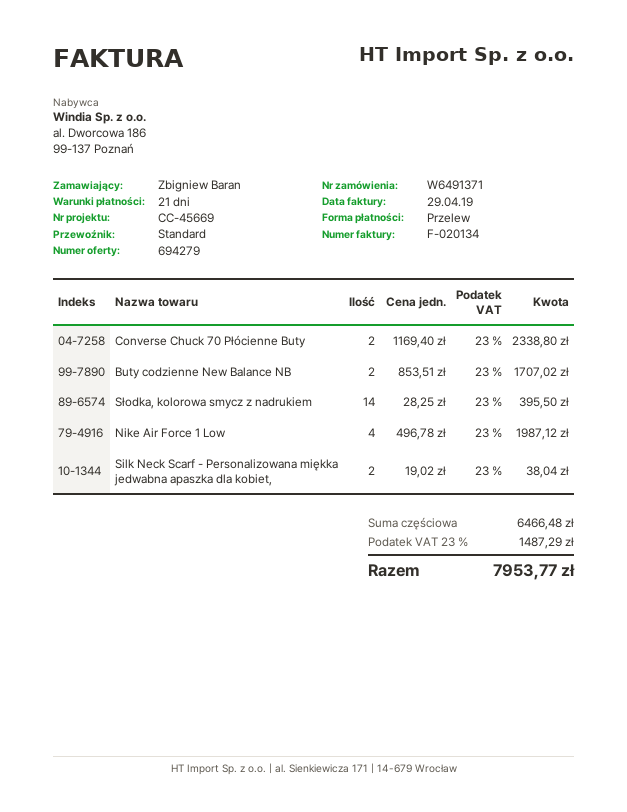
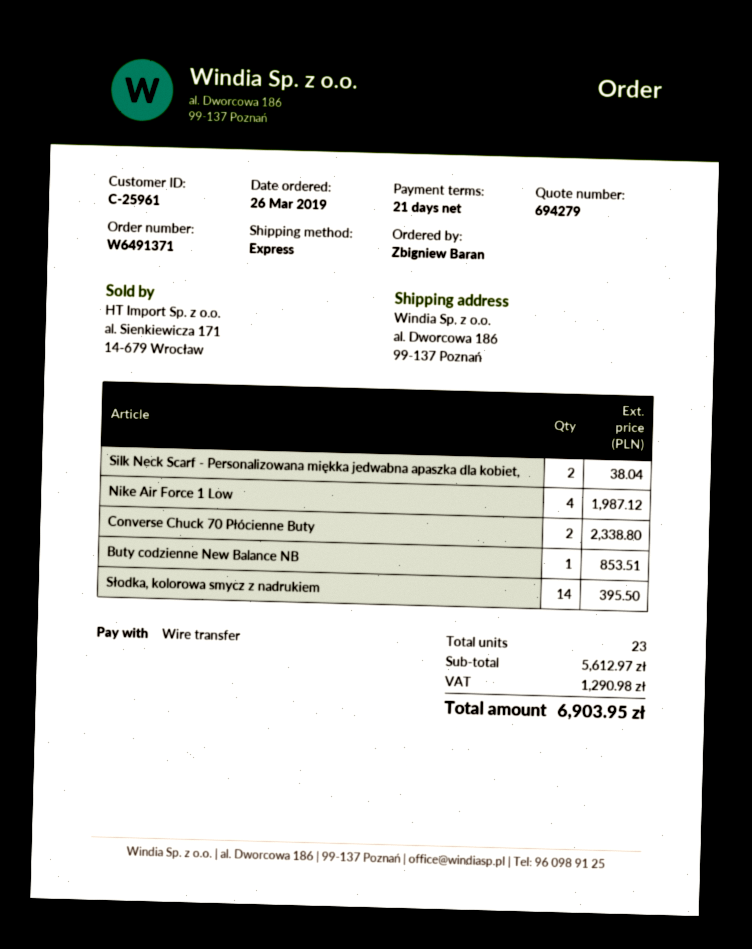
shipping method: standard -> express
Buty codzienne New Balance NB: 2 for 1707.02 -> 1 for 853.51
subtotal: 6466.48 -> 5612.97
tax: 1487.29 -> 1290.98
total: 7953.77 -> 6903.95

